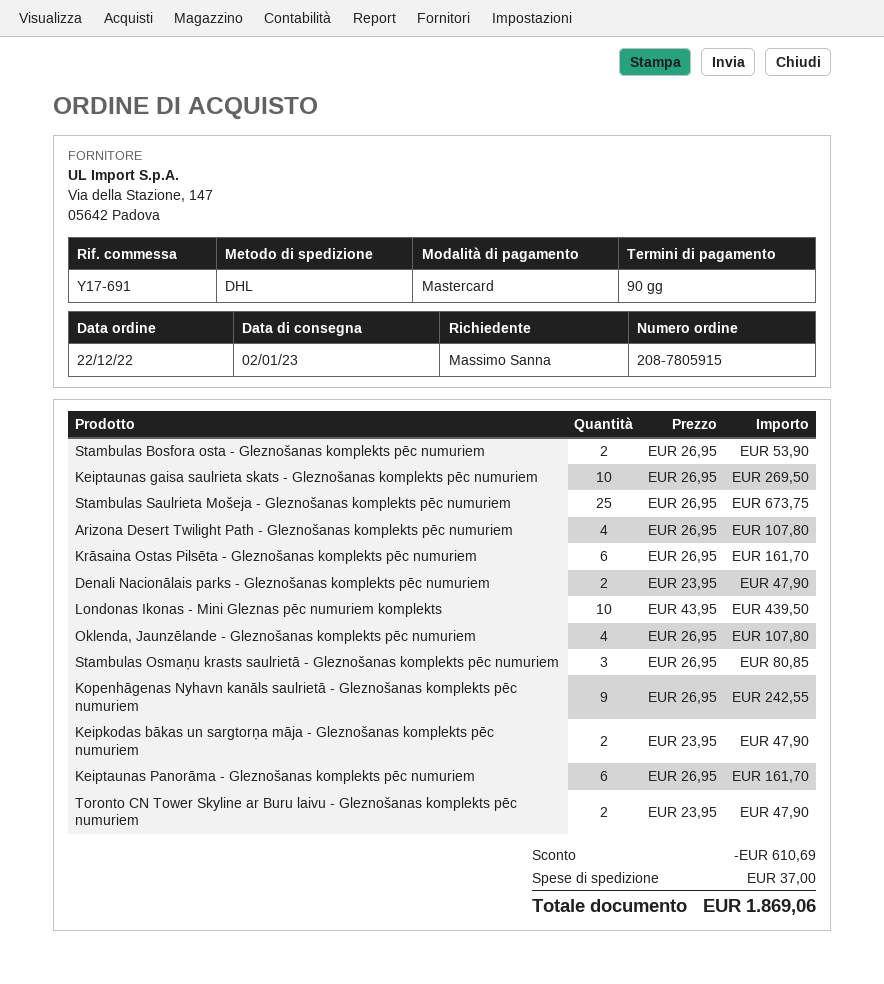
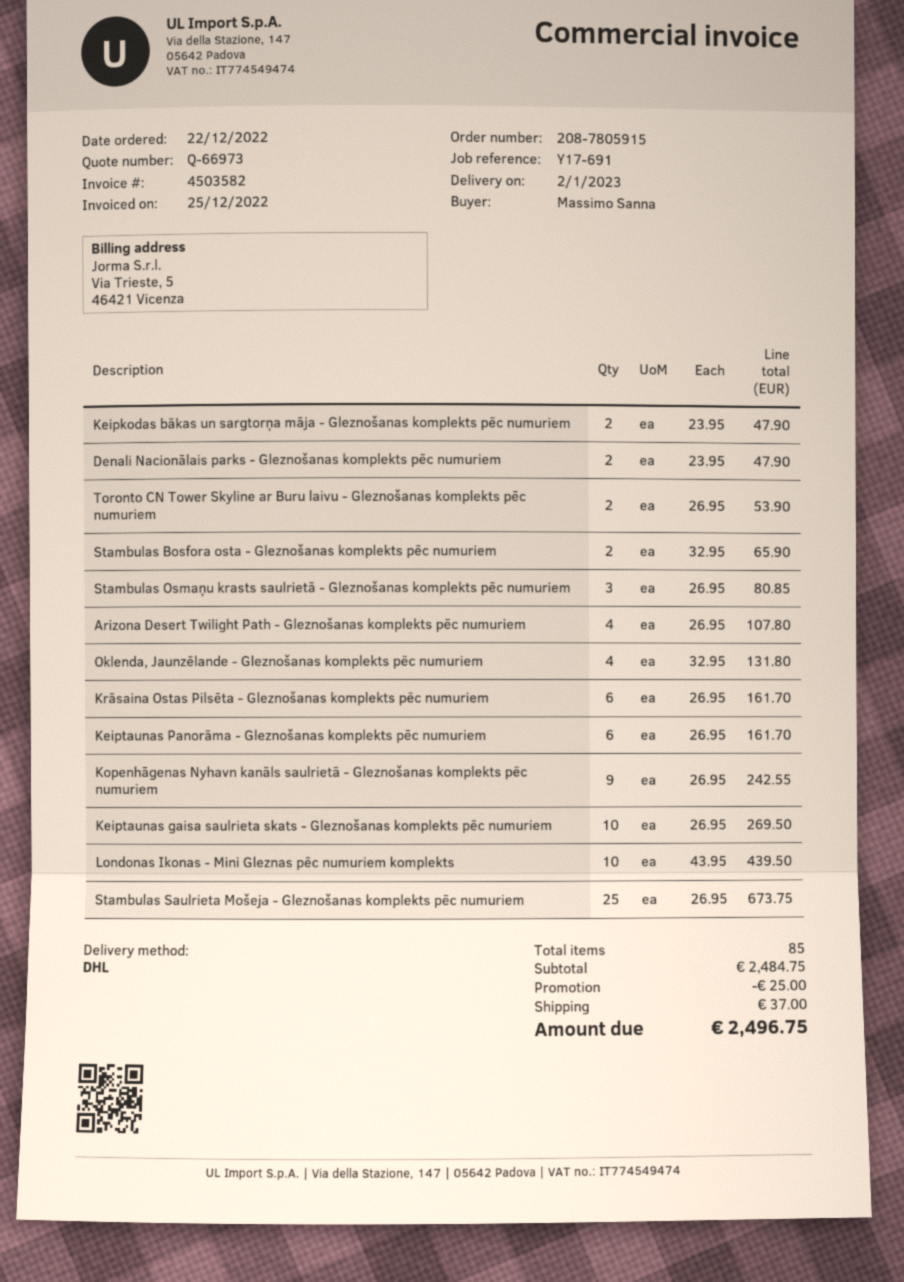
Stambulas Bosfora osta - Gleznošanas komplekts pēc numuriem: 2 x 26.95 = 53.90 -> 2 x 32.95 = 65.90
Oklenda, Jaunzēlande - Gleznošanas komplekts pēc numuriem: 4 x 26.95 = 107.80 -> 4 x 32.95 = 131.80
Toronto CN Tower Skyline ar Buru laivu - Gleznošanas komplekts pēc numuriem: 2 x 23.95 = 47.90 -> 2 x 26.95 = 53.90
discount: 610.69 -> 25.00
total: 1869.06 -> 2496.75

